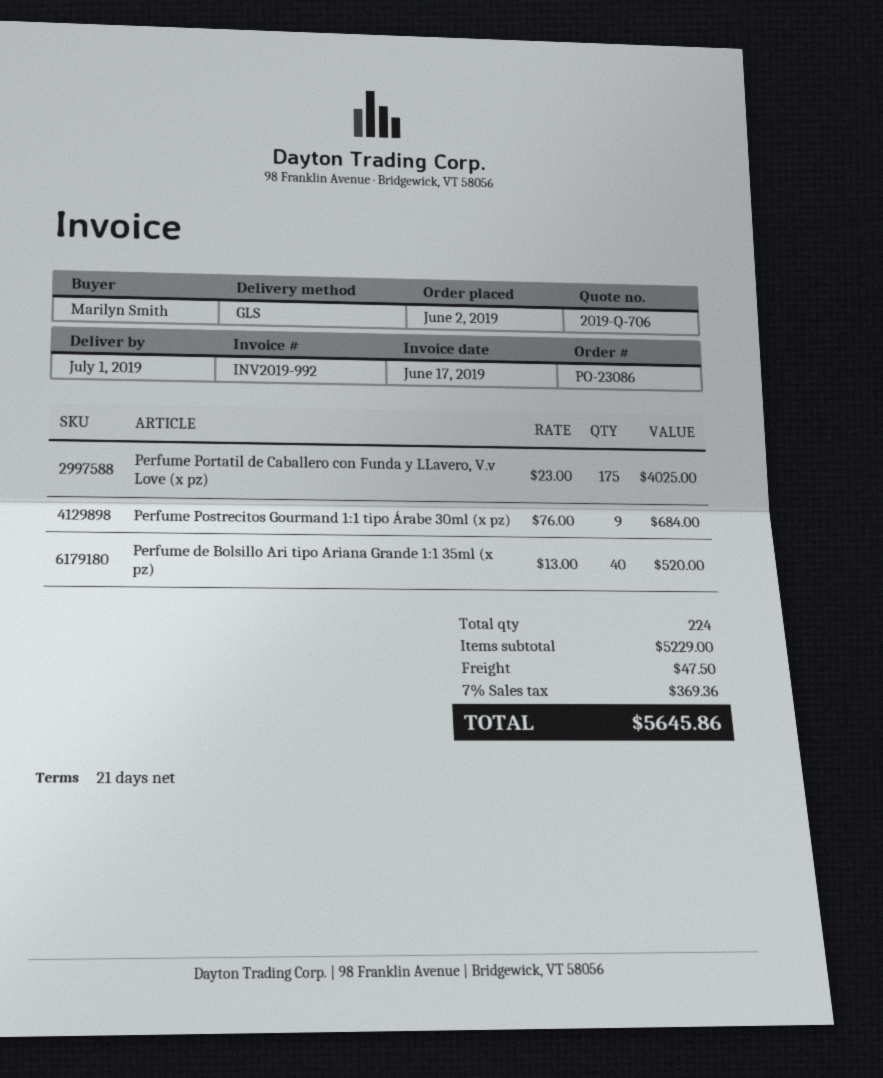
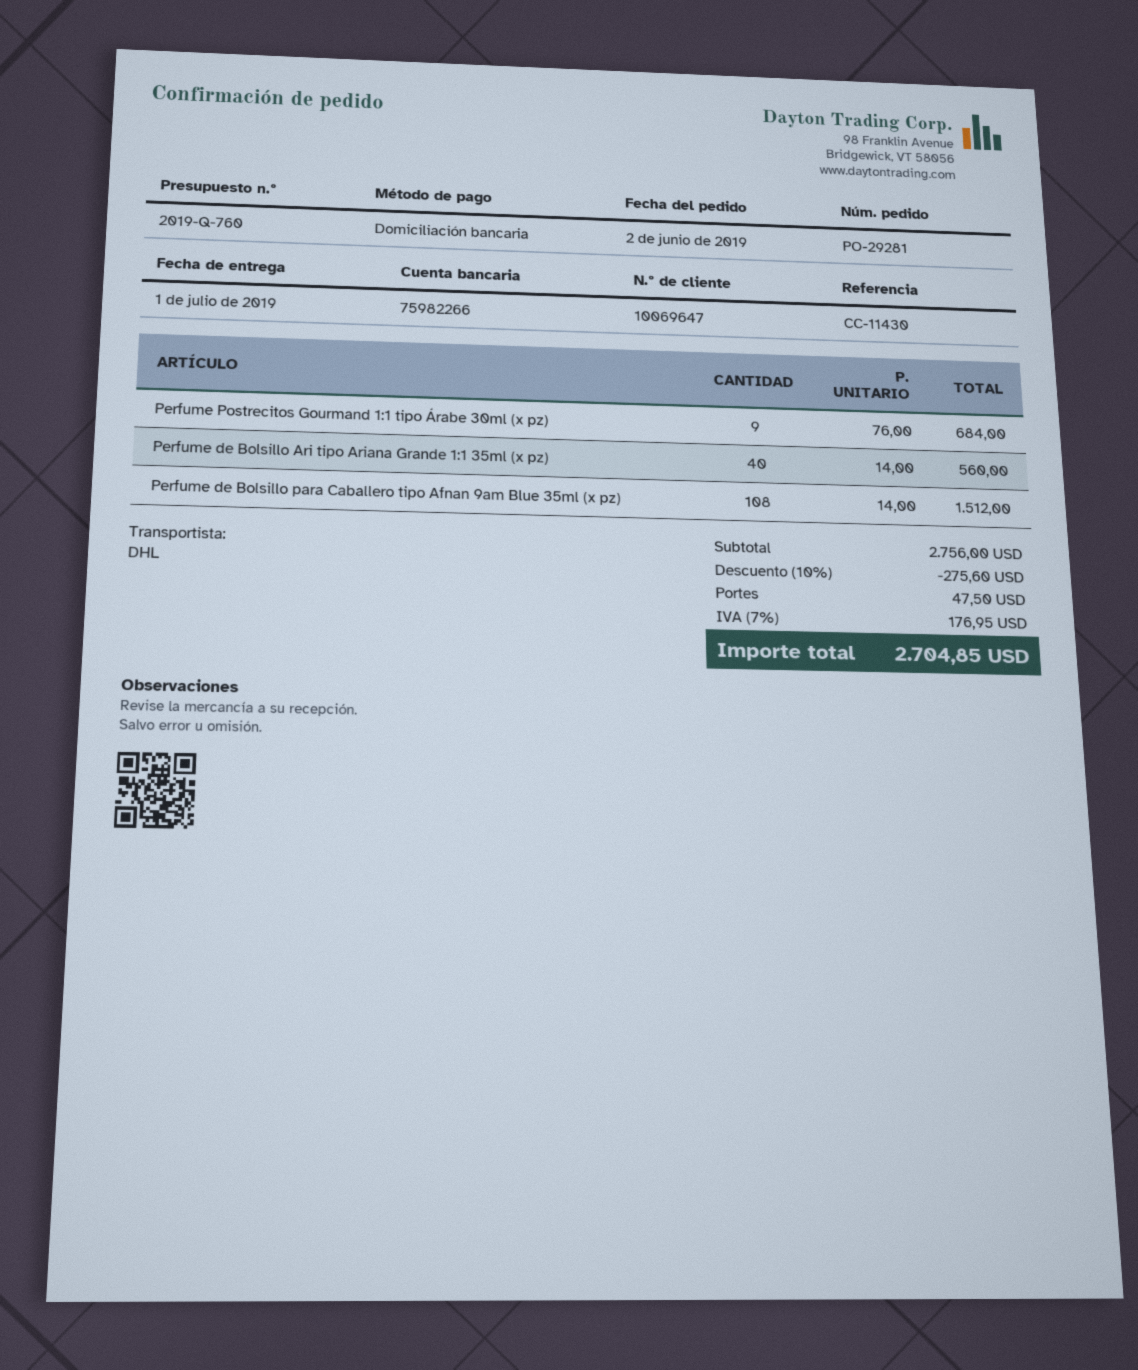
quote number: 2019-Q-706 -> 2019-Q-760
order number: PO-23086 -> PO-29281
shipping method: GLS -> DHL
Perfume Portatil de Caballero con Funda y LLavero, V.v Love (x pz): 175 x 23.00 = 4025.00 -> none
Perfume de Bolsillo Ari tipo Ariana Grande 1:1 35ml (x pz): 40 x 13.00 = 520.00 -> 40 x 14.00 = 560.00
Perfume de Bolsillo para Caballero tipo Afnan 9am Blue 35ml (x pz): none -> 108 x 14.00 = 1512.00
subtotal: 5229.00 -> 2756.00
discount: none -> 10% = 275.60
tax: 7% = 369.36 -> 7% = 176.95
total: 5645.86 -> 2704.85

